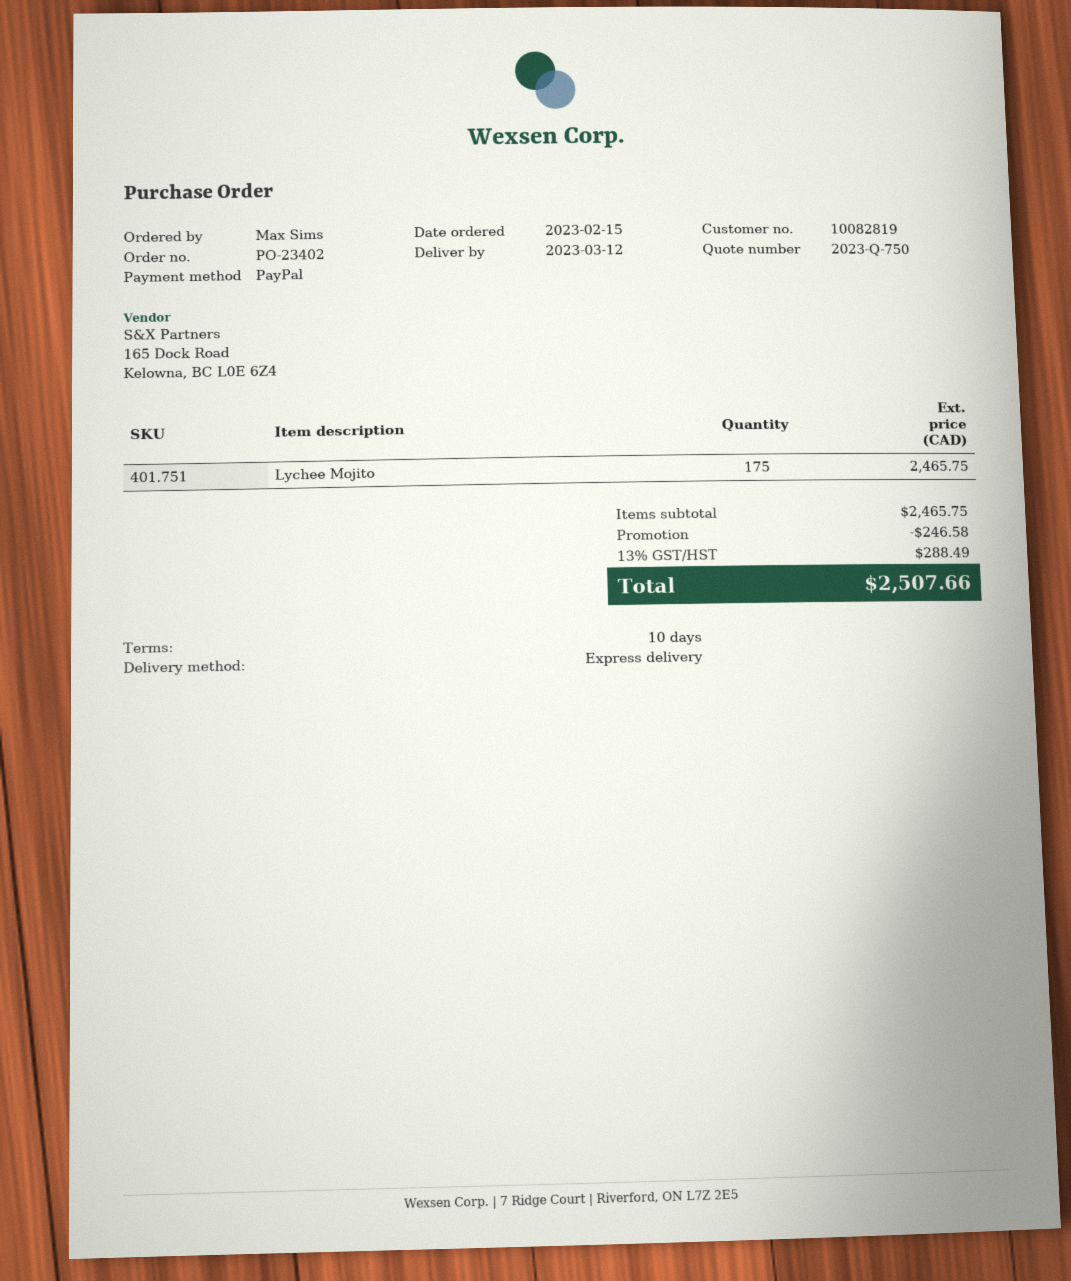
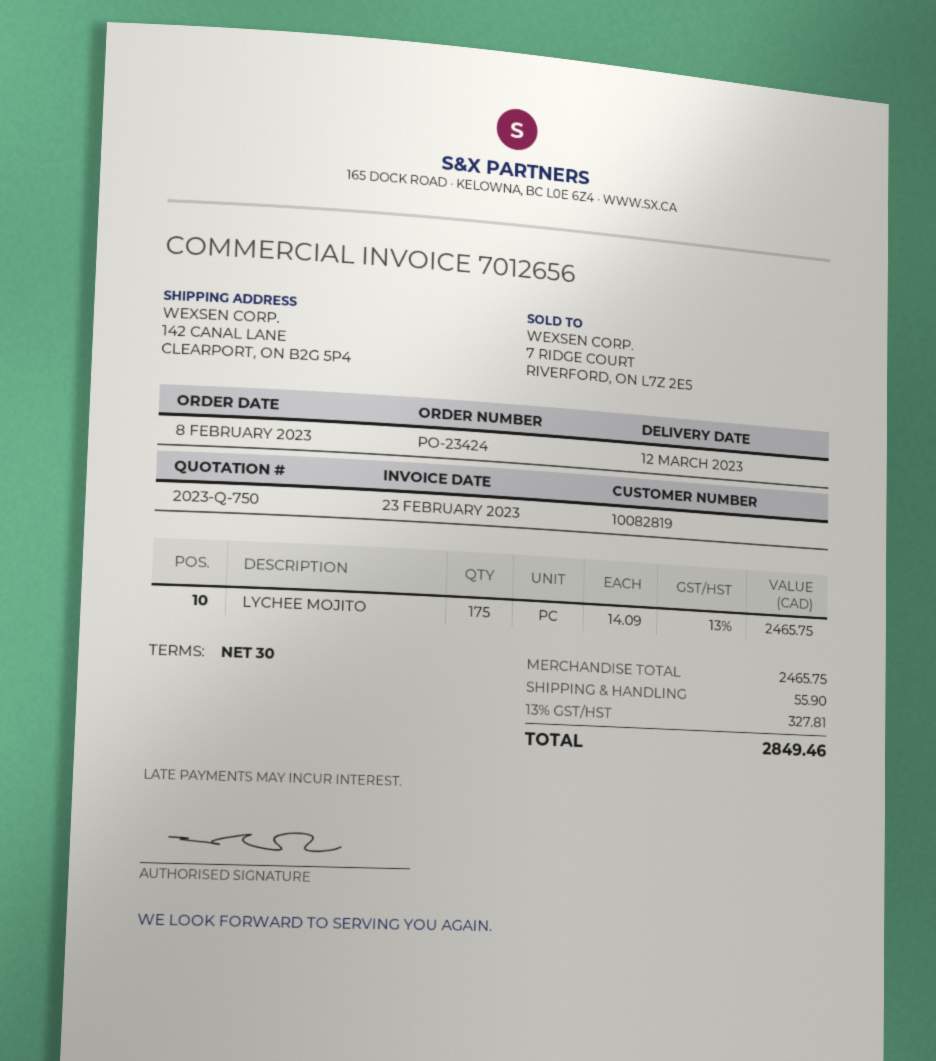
order number: PO-23402 -> PO-23424
order date: 2023-02-15 -> 2023-02-08
payment terms: 10 days -> 30 days
discount: 246.58 -> none
shipping: none -> 55.90
tax: 13% = 288.49 -> 13% = 327.81
total: 2507.66 -> 2849.46

